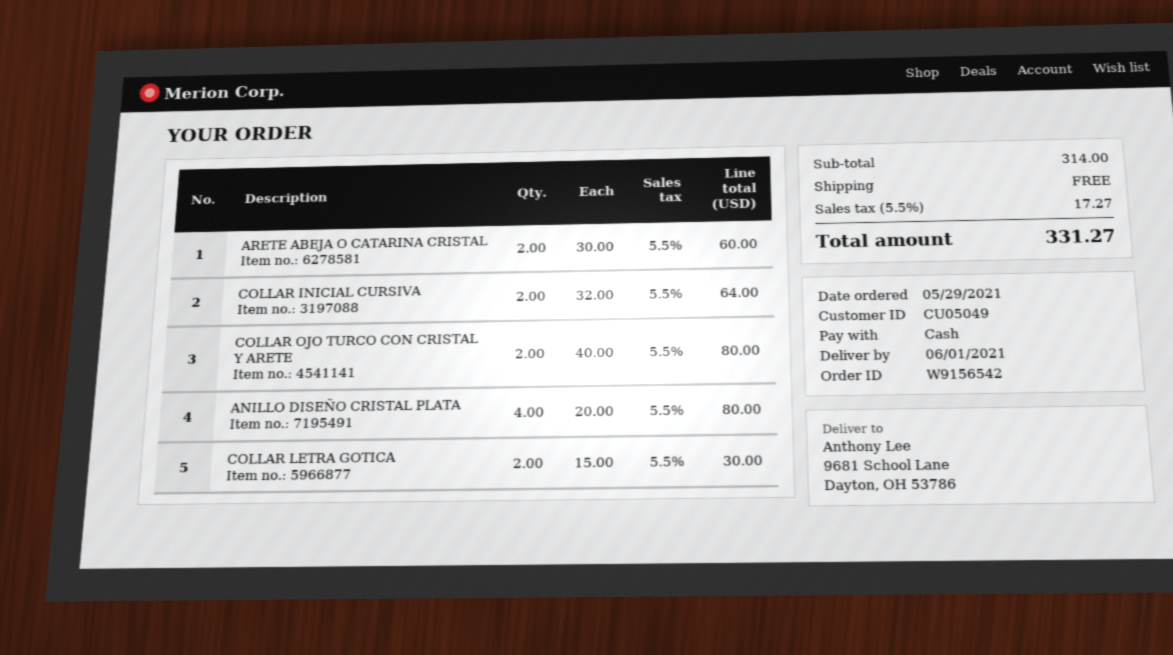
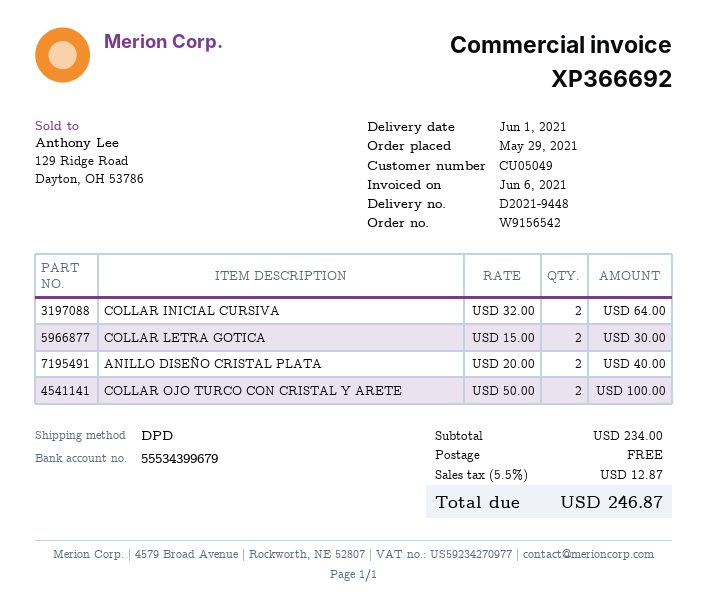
ARETE ABEJA O CATARINA CRISTAL: 2 x 30.00 = 60.00 -> none
COLLAR OJO TURCO CON CRISTAL Y ARETE: 2 x 40.00 = 80.00 -> 2 x 50.00 = 100.00
ANILLO DISEÑO CRISTAL PLATA: 4 x 20.00 = 80.00 -> 2 x 20.00 = 40.00
subtotal: 314.00 -> 234.00
tax: 5.5% = 17.27 -> 5.5% = 12.87
total: 331.27 -> 246.87

